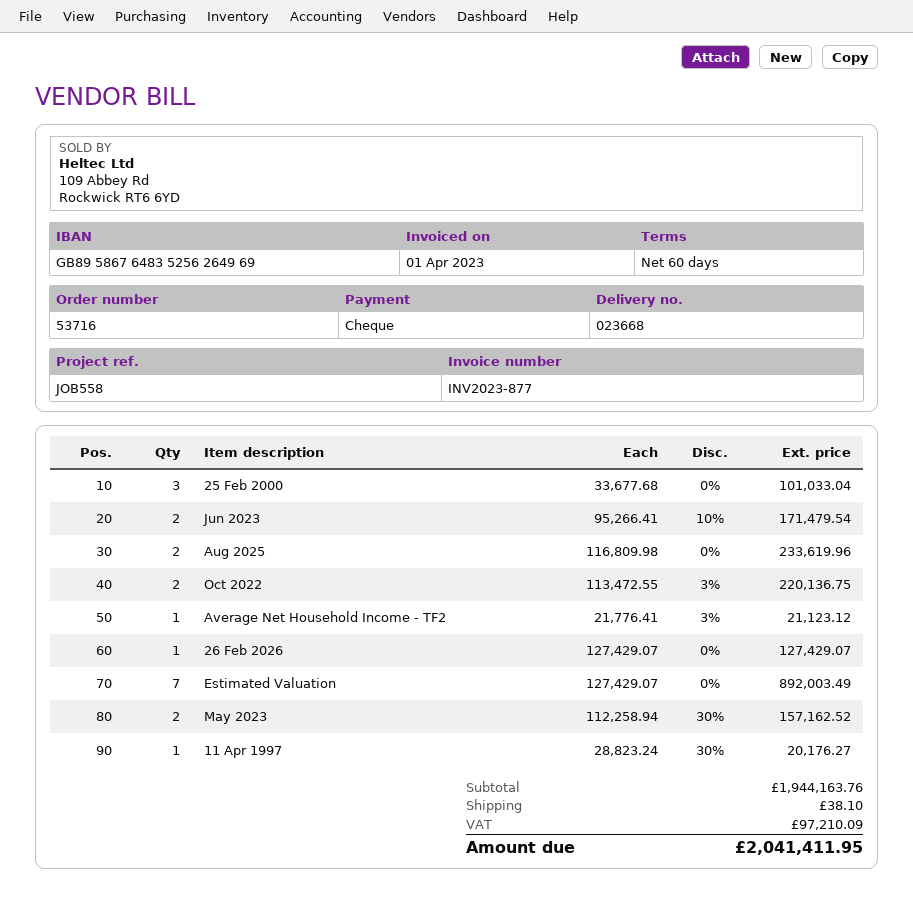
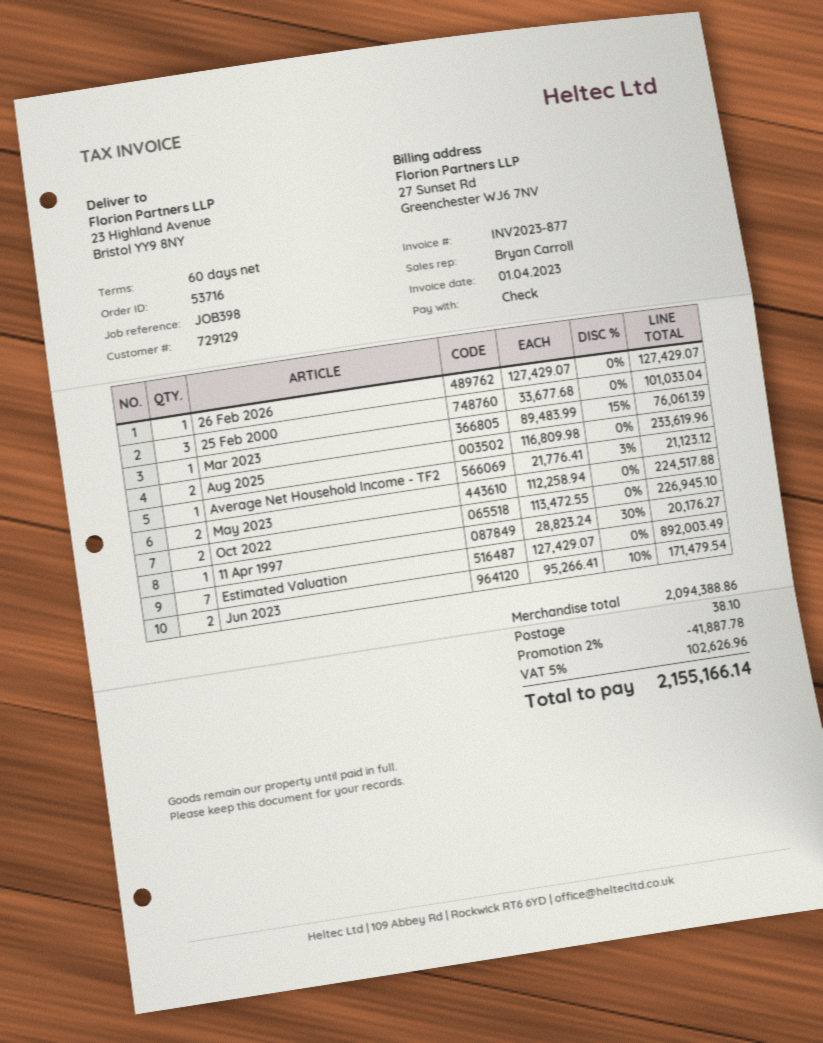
reference: JOB558 -> JOB398
Oct 2022: 2 x 113472.55 - 3% = 220136.75 -> 2 x 113472.55 = 226945.10
May 2023: 2 x 112258.94 - 30% = 157162.52 -> 2 x 112258.94 = 224517.88
Mar 2023: none -> 1 x 89483.99 - 15% = 76061.39
subtotal: 1944163.76 -> 2094388.86
discount: none -> 2% = 41887.78
tax: 97210.09 -> 102626.96
total: 2041411.95 -> 2155166.14

